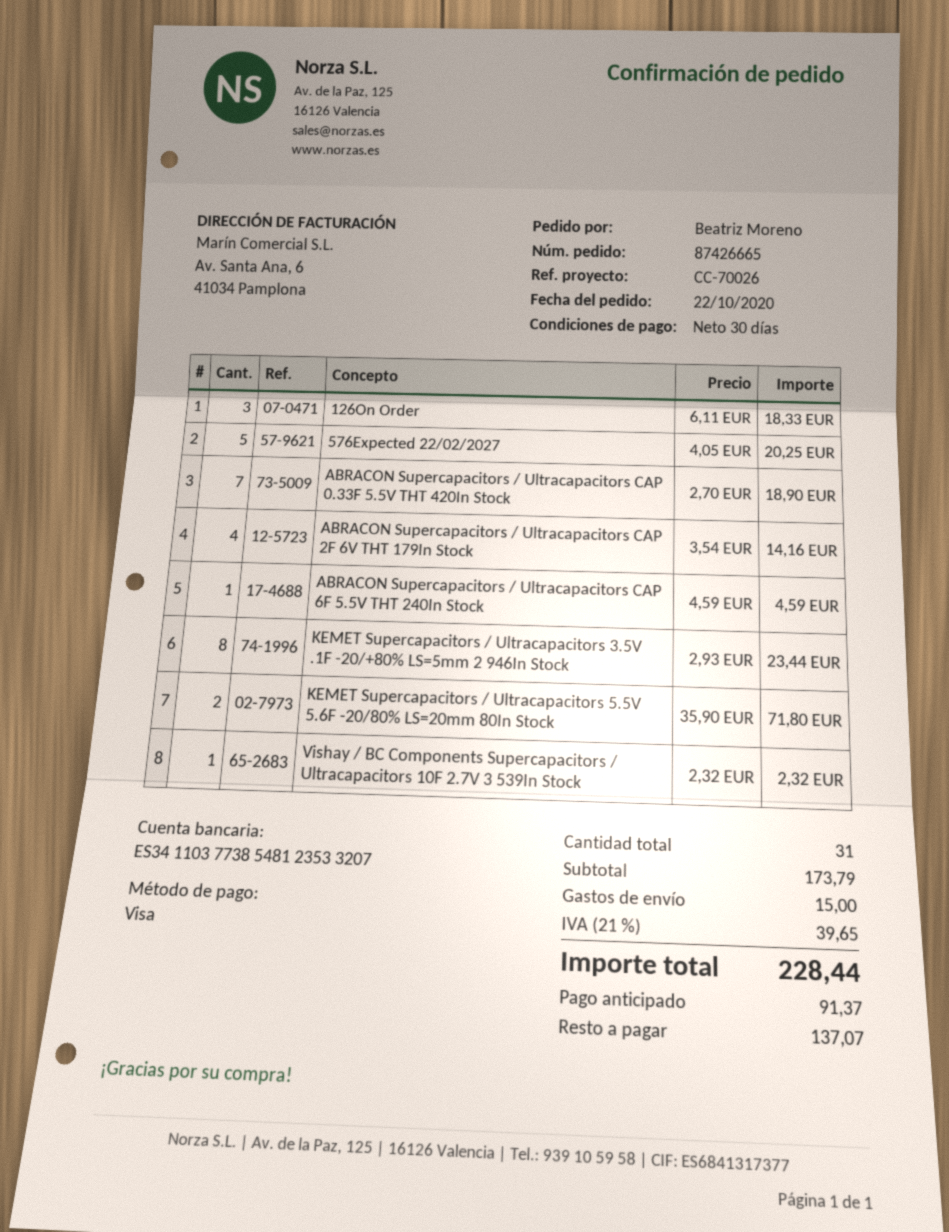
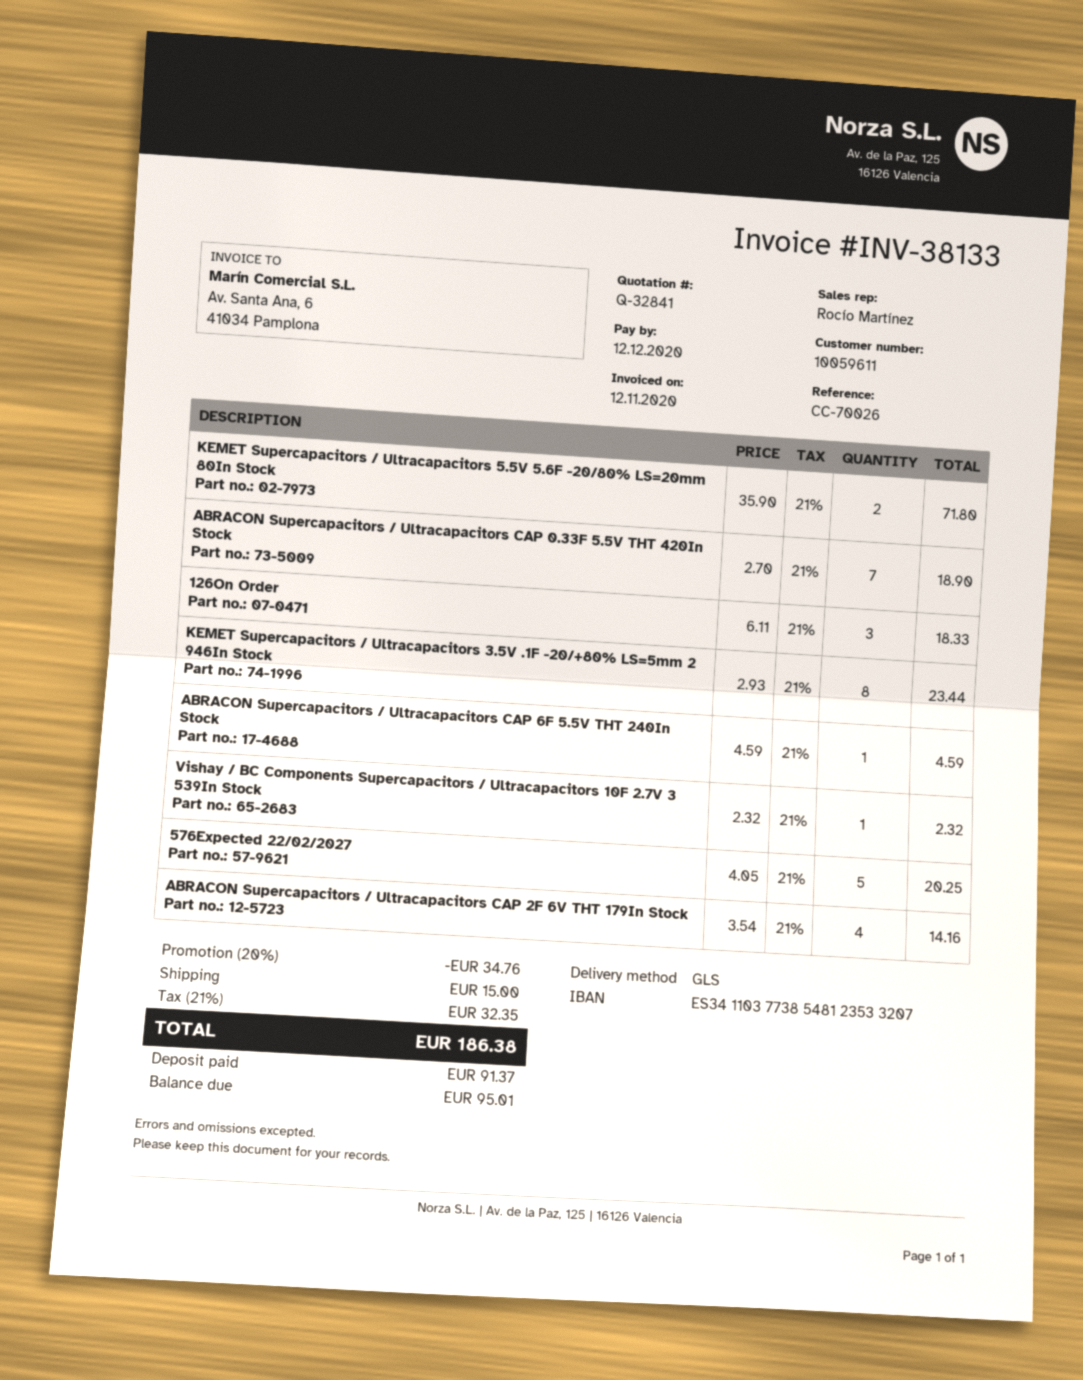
discount: none -> 20% = 34.76
tax: 21% = 39.65 -> 21% = 32.35
total: 228.44 -> 186.38
balance: 137.07 -> 95.01

